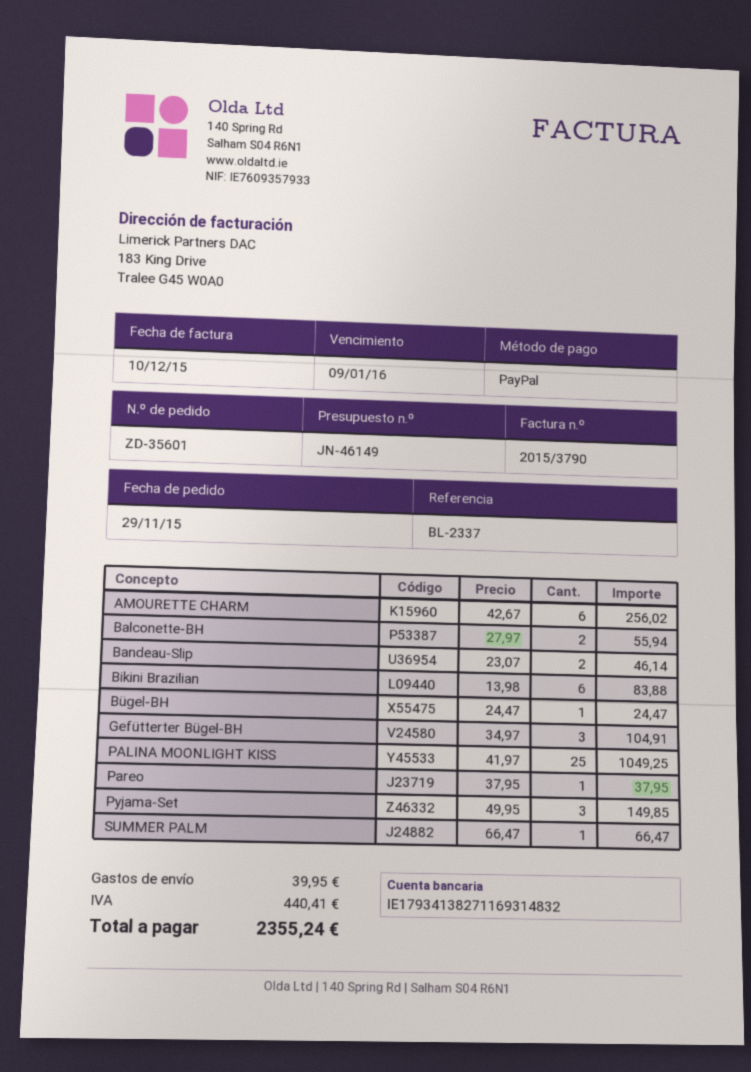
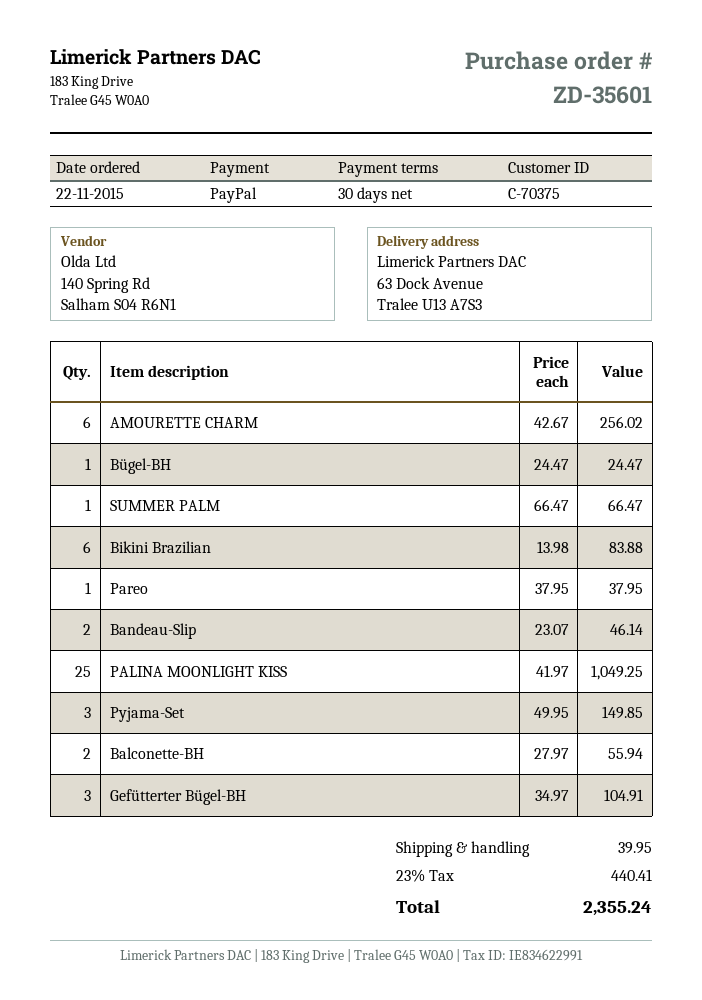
order date: 2015-11-29 -> 2015-11-22

